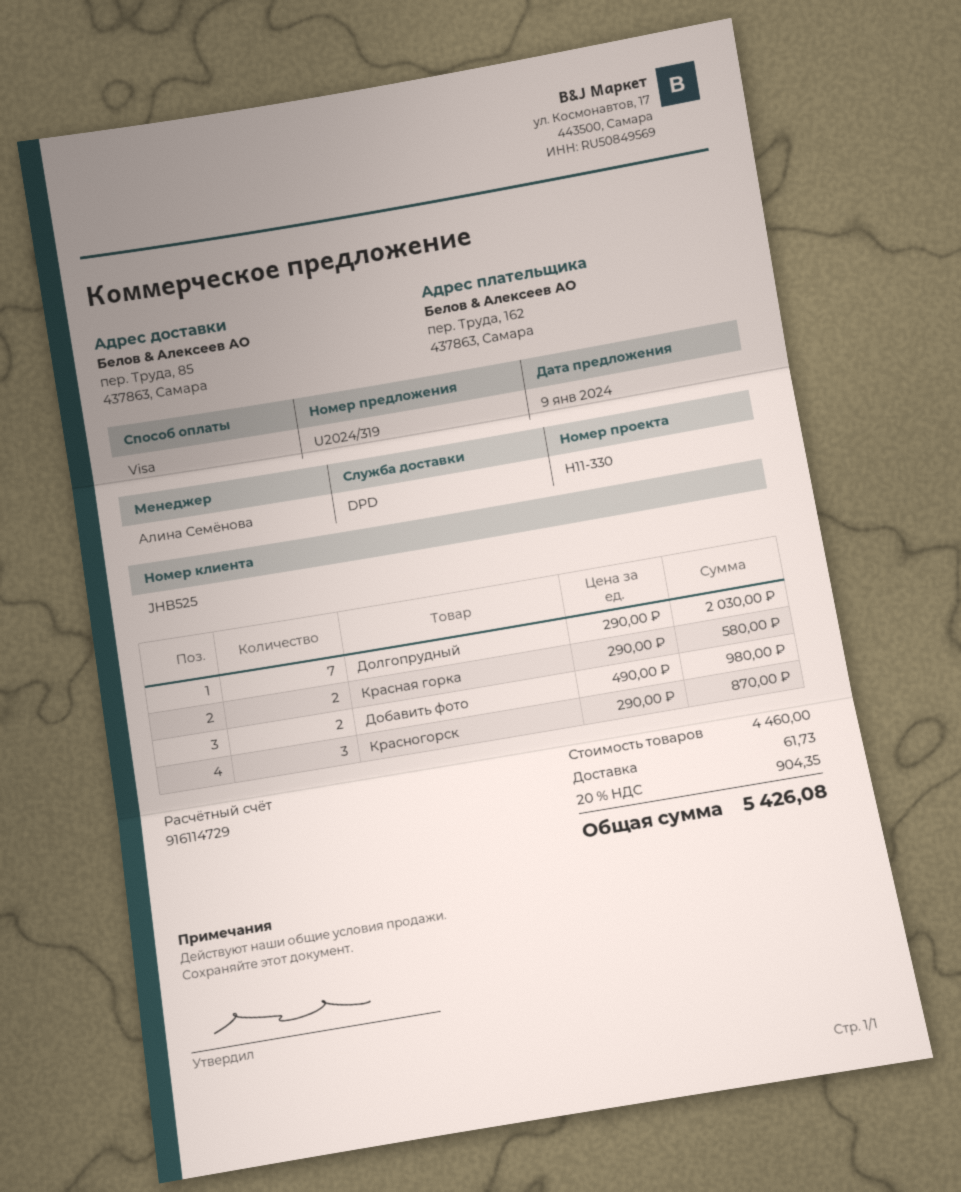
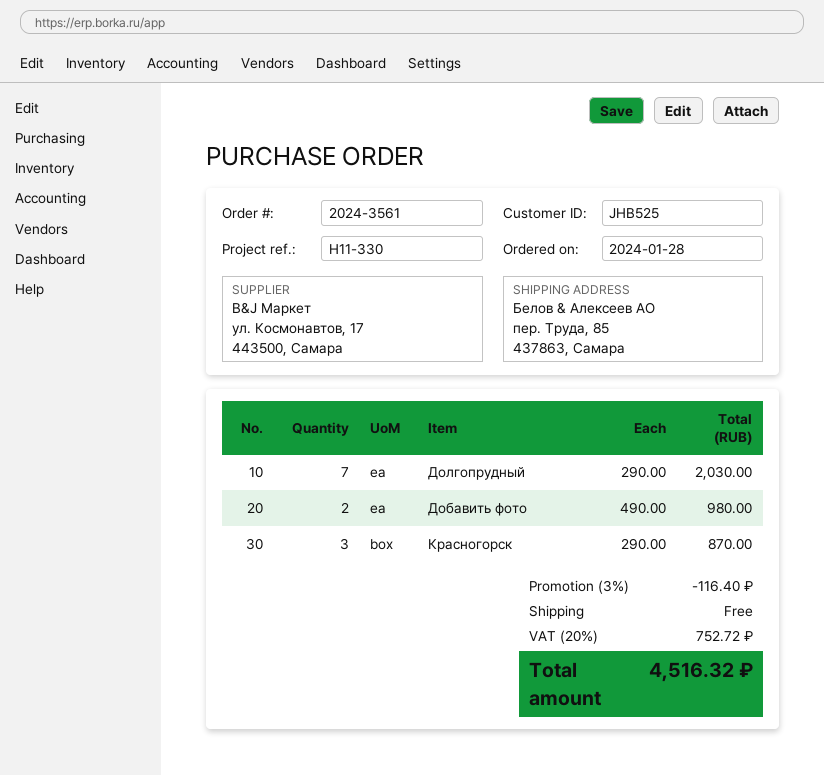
Красная горка: 2 x 290.00 = 580.00 -> none
discount: none -> 3% = 116.40
shipping: 61.73 -> 0.00
tax: 20% = 904.35 -> 20% = 752.72
total: 5426.08 -> 4516.32

